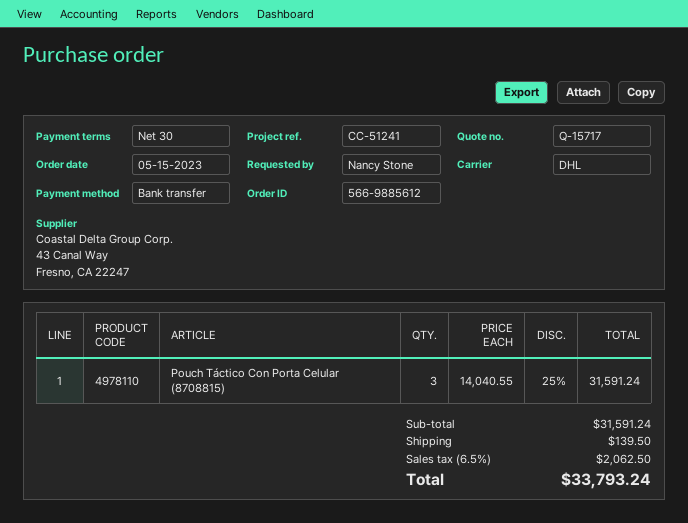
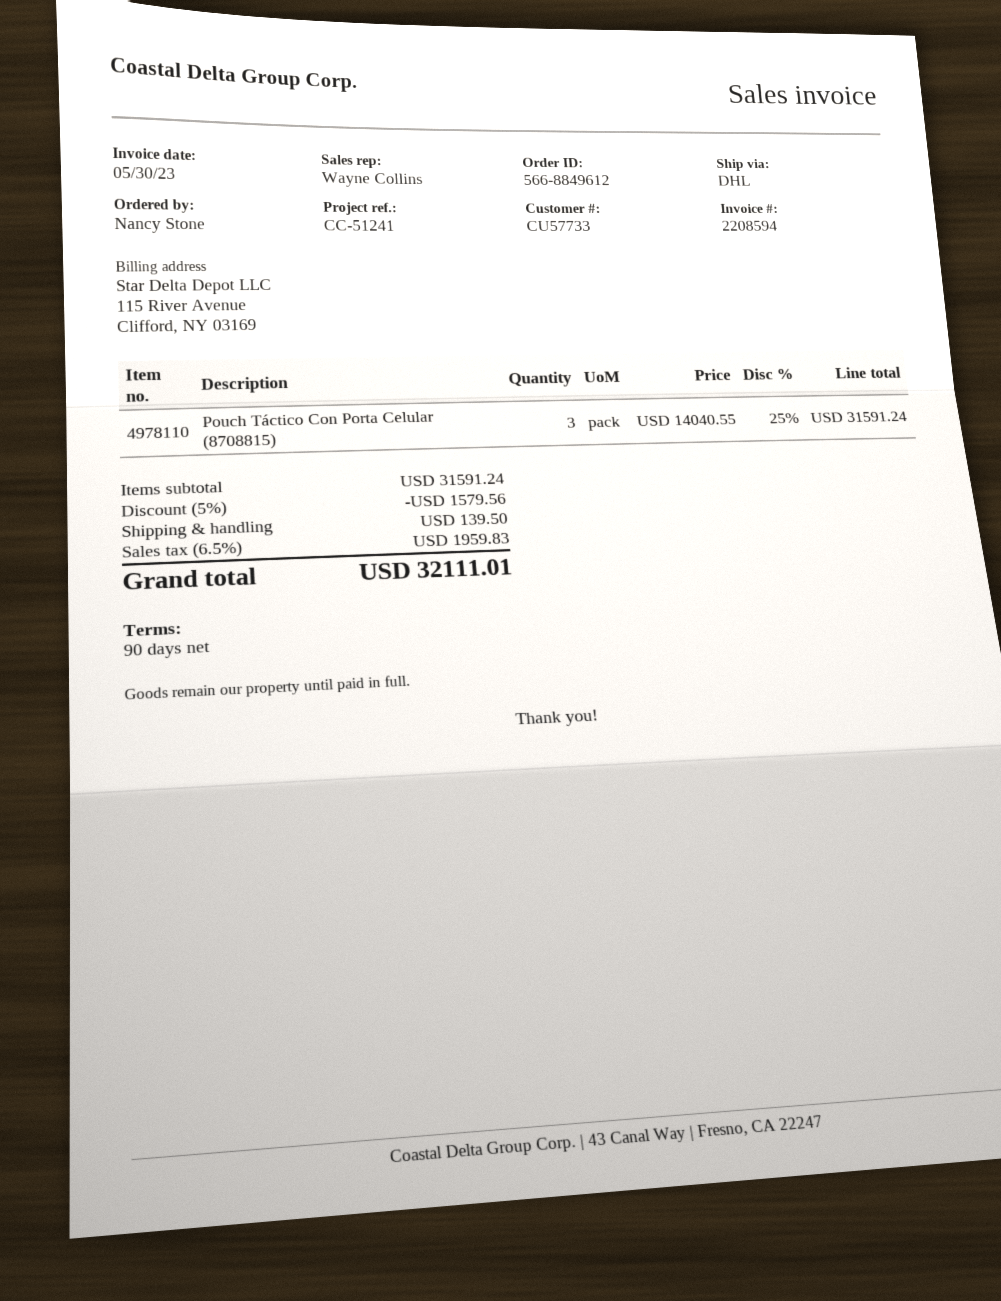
order number: 566-9885612 -> 566-8849612
payment terms: 30 days -> 90 days
discount: none -> 5% = 1579.56
tax: 6.5% = 2062.50 -> 6.5% = 1959.83
total: 33793.24 -> 32111.01

